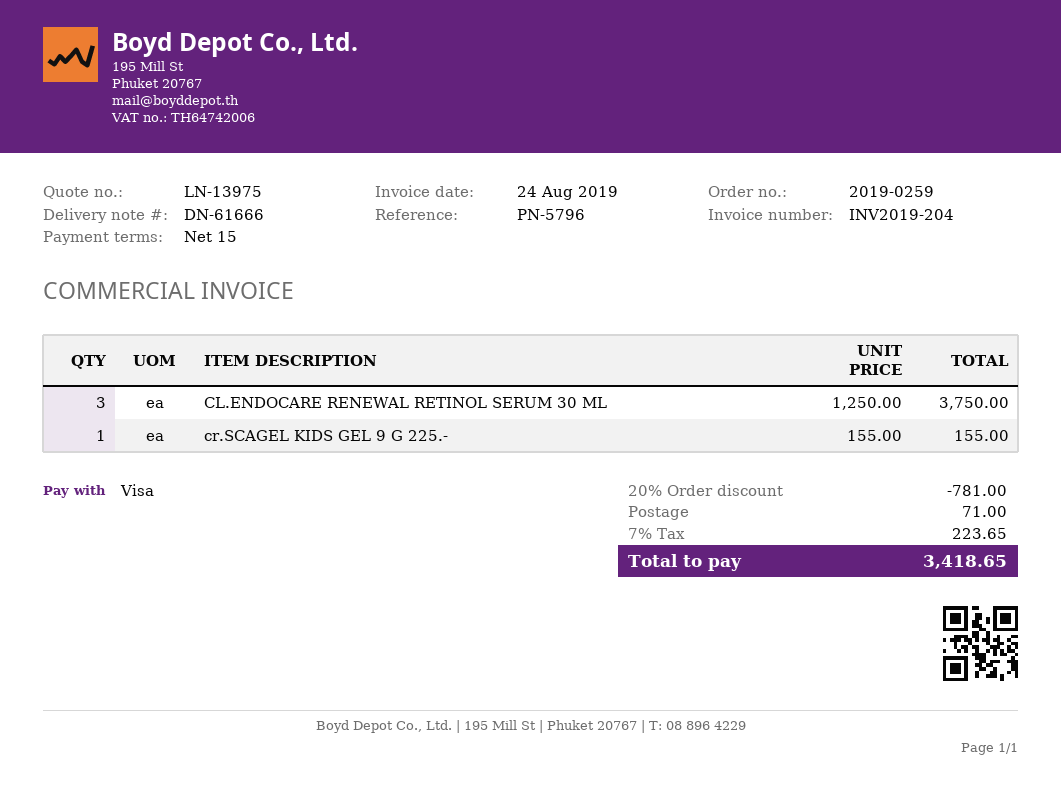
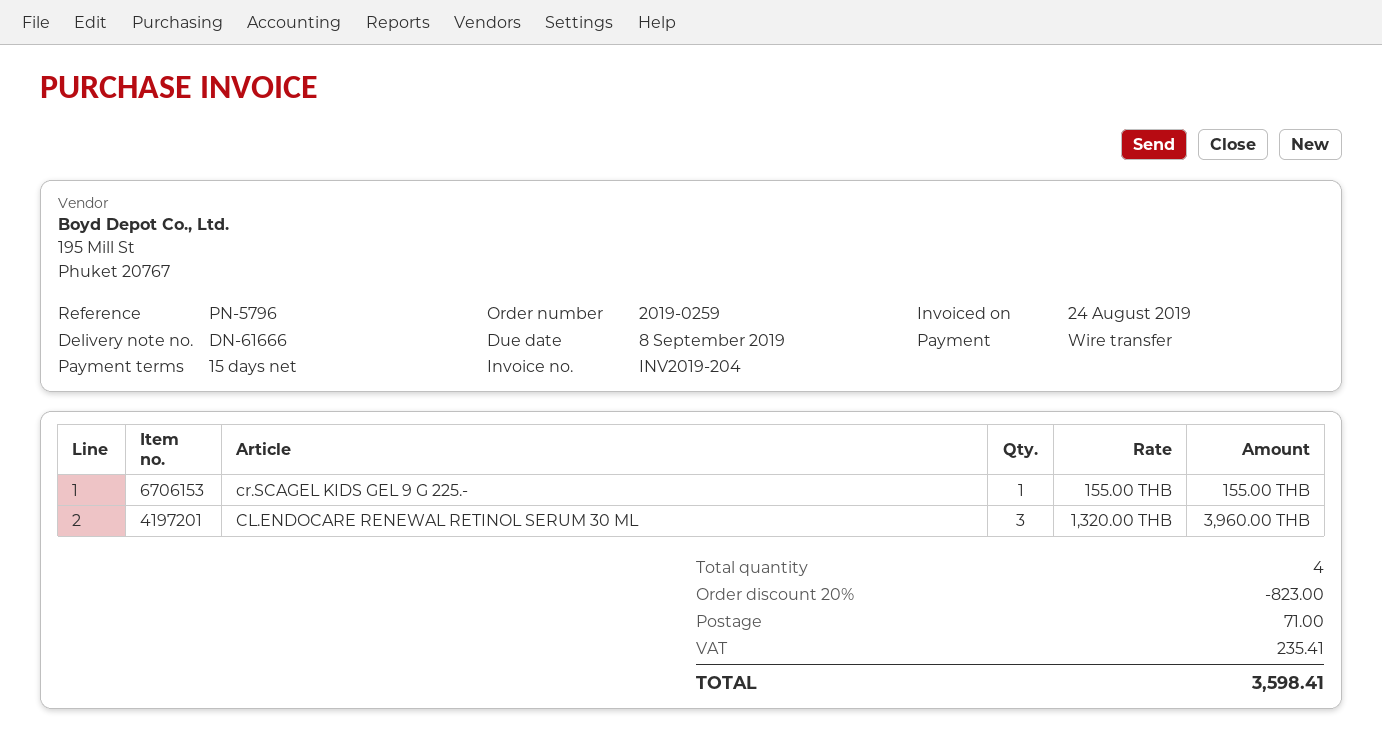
payment method: Visa -> bank transfer
CL.ENDOCARE RENEWAL RETINOL SERUM 30 ML: 3 x 1250.00 = 3750.00 -> 3 x 1320.00 = 3960.00
discount: 20% = 781.00 -> 20% = 823.00
tax: 223.65 -> 235.41
total: 3418.65 -> 3598.41

